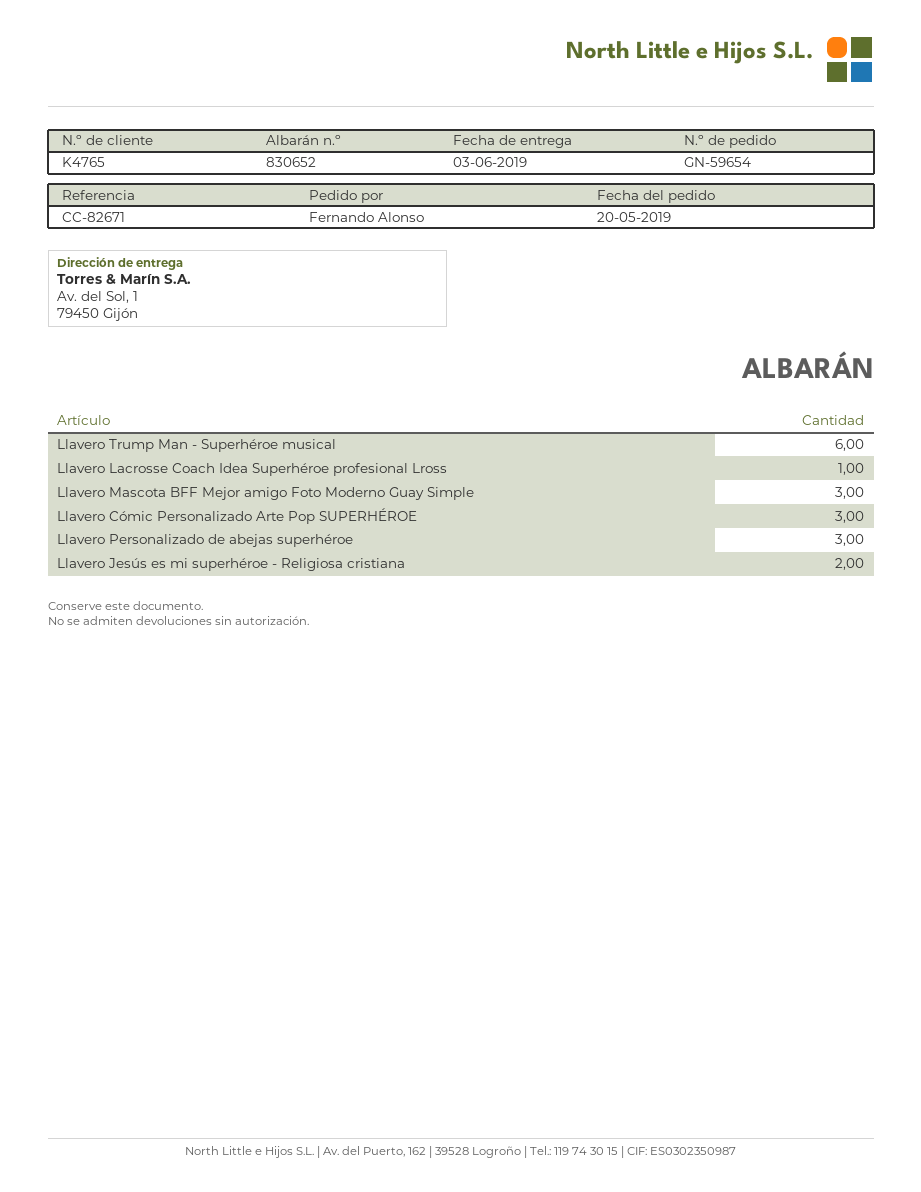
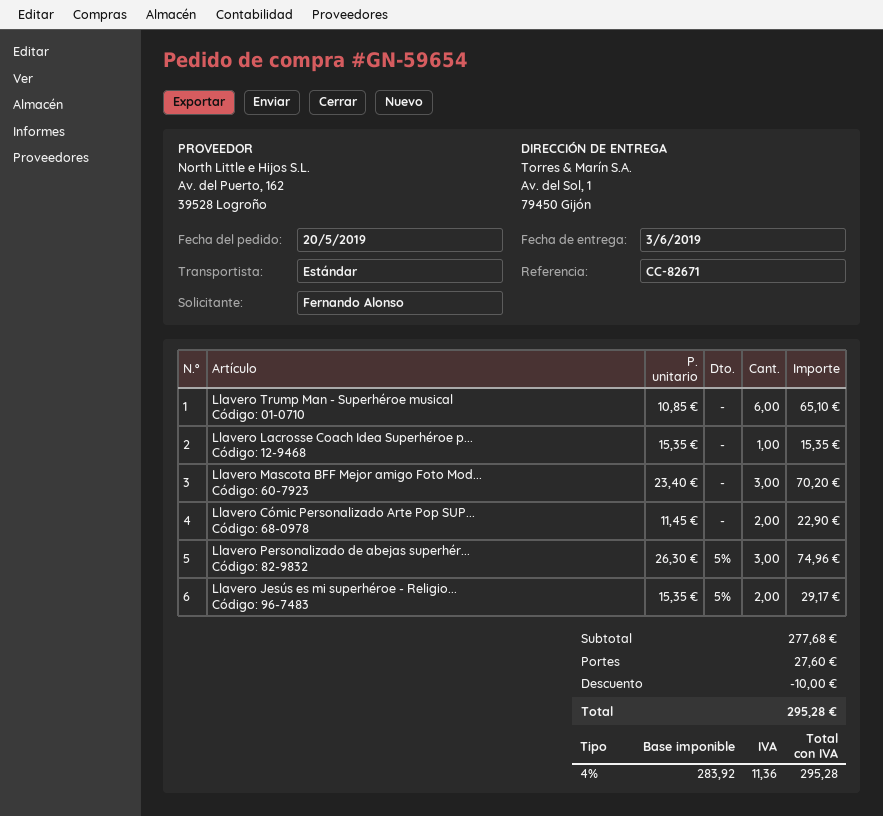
Llavero Cómic Personalizado Arte Pop SUPERHÉROE: 3 -> 2

